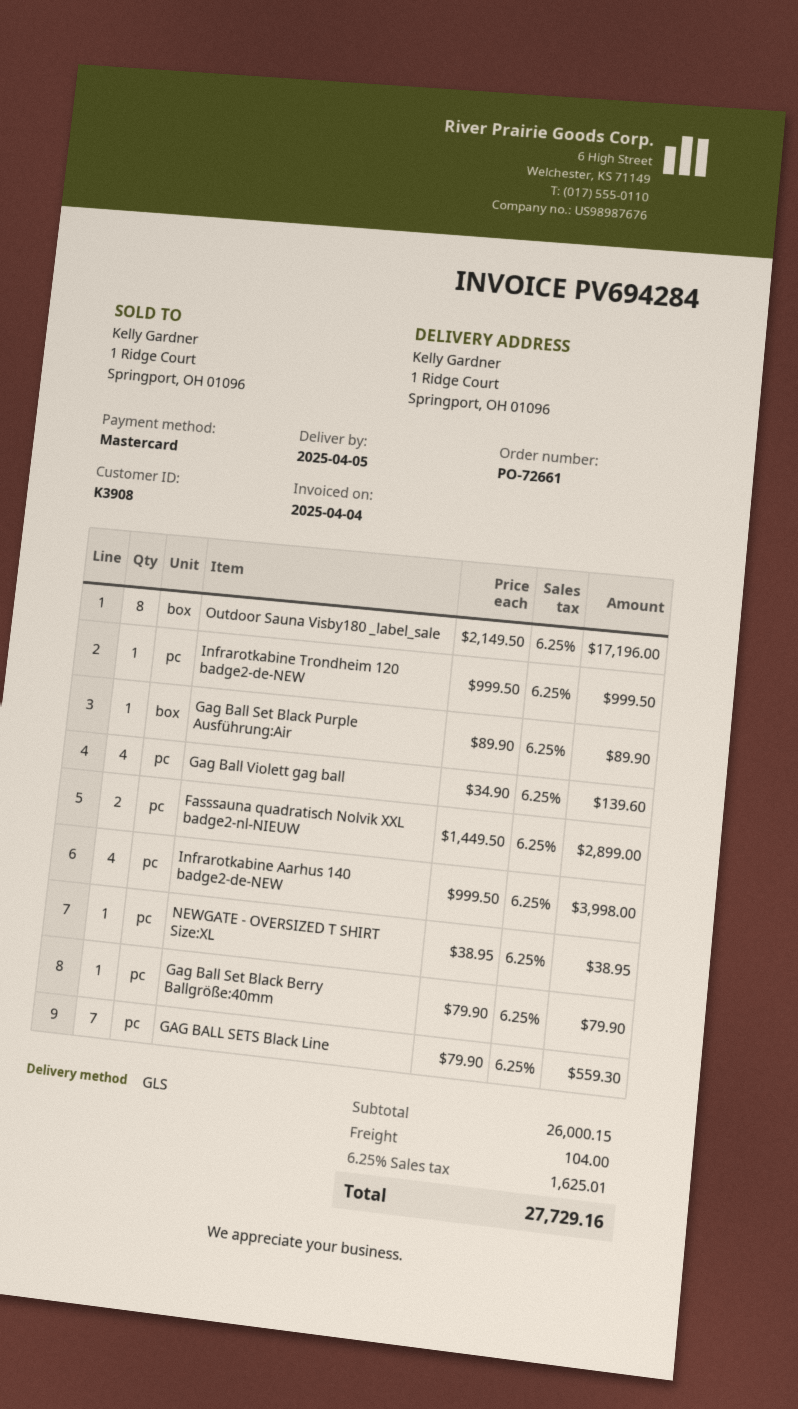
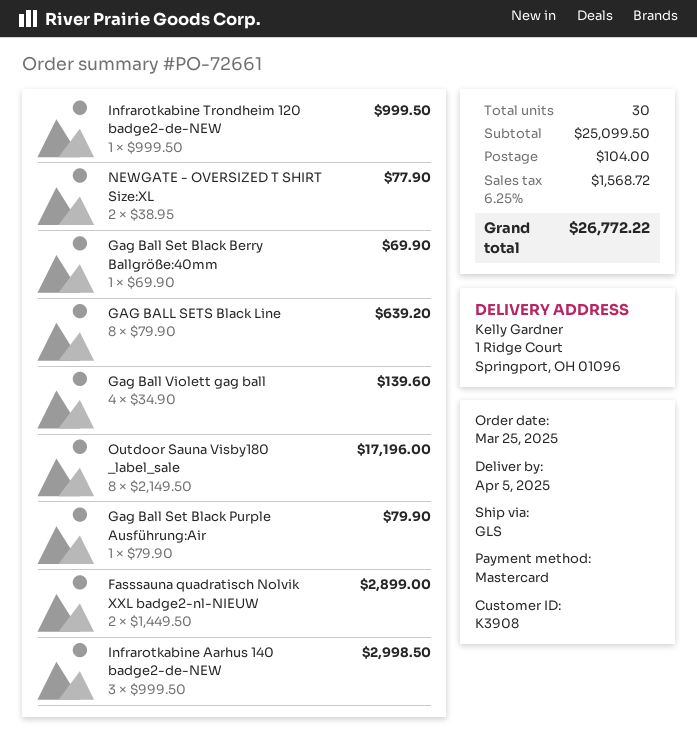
Gag Ball Set Black Purple Ausführung:Air: 1 x 89.90 = 89.90 -> 1 x 79.90 = 79.90
Infrarotkabine Aarhus 140 badge2-de-NEW: 4 x 999.50 = 3998.00 -> 3 x 999.50 = 2998.50
NEWGATE - OVERSIZED T SHIRT Size:XL: 1 x 38.95 = 38.95 -> 2 x 38.95 = 77.90
Gag Ball Set Black Berry Ballgröße:40mm: 1 x 79.90 = 79.90 -> 1 x 69.90 = 69.90
GAG BALL SETS Black Line: 7 x 79.90 = 559.30 -> 8 x 79.90 = 639.20
subtotal: 26000.15 -> 25099.50
tax: 6.25% = 1625.01 -> 6.25% = 1568.72
total: 27729.16 -> 26772.22

